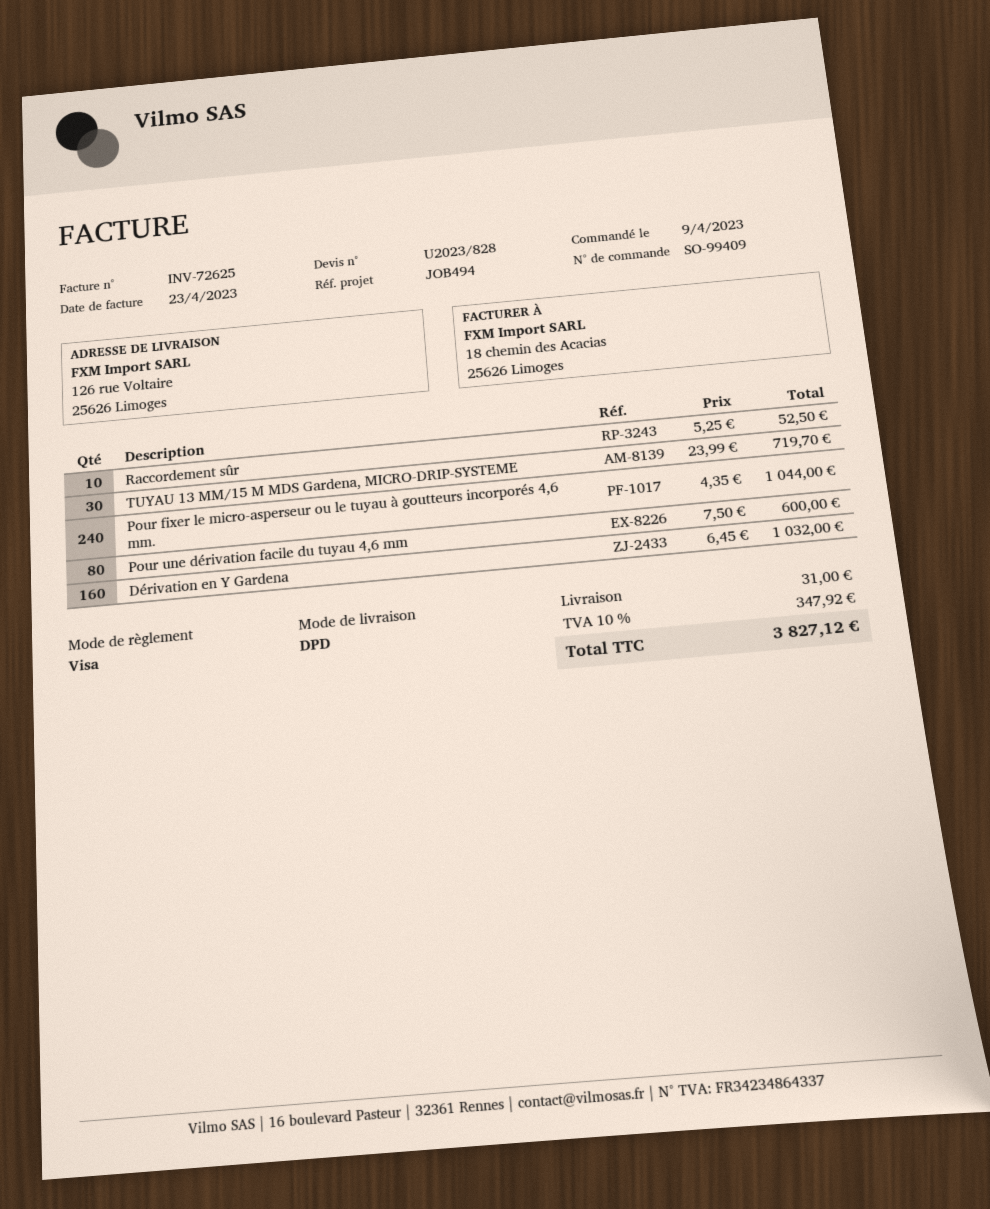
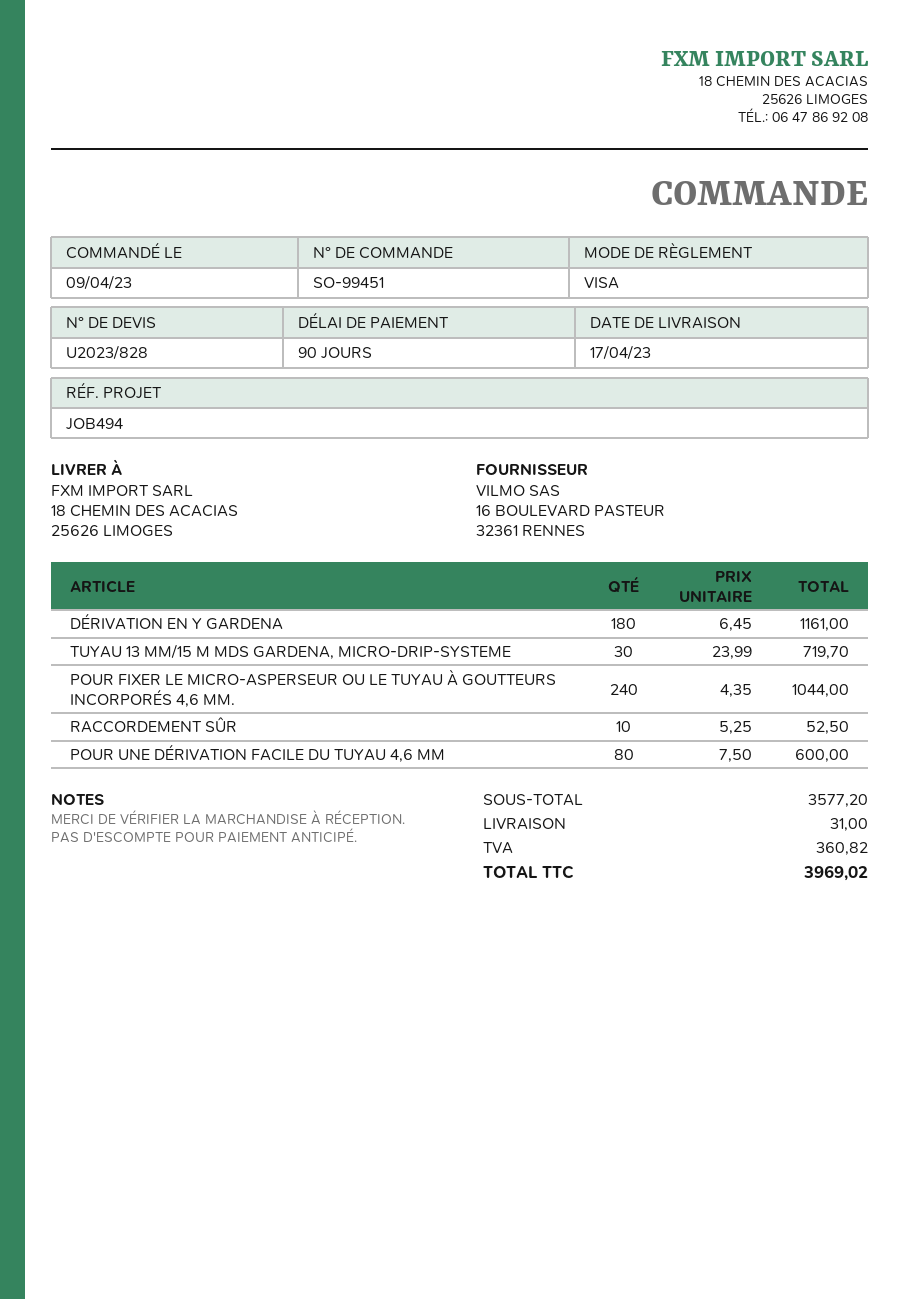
order number: SO-99409 -> SO-99451
ship to: 126 rue Voltaire, 25626 Limoges -> 18 CHEMIN DES ACACIAS, 25626 LIMOGES
Dérivation en Y Gardena: 160 x 6.45 = 1032.00 -> 180 x 6.45 = 1161.00
tax: 347.92 -> 360.82
total: 3827.12 -> 3969.02

